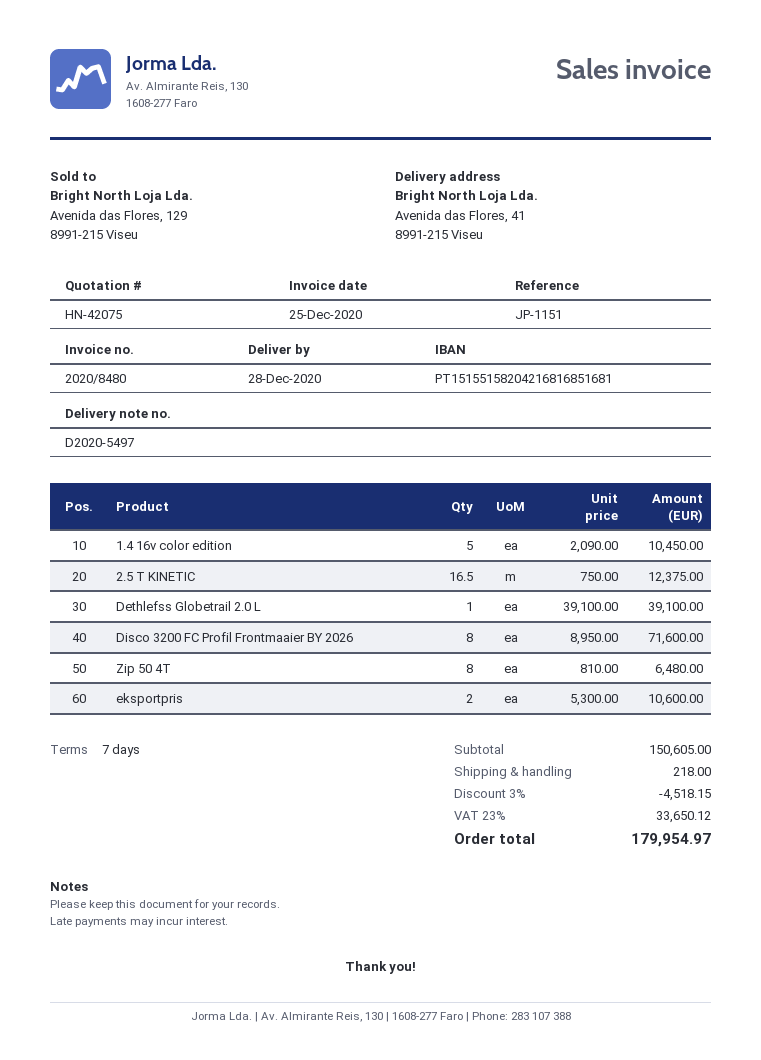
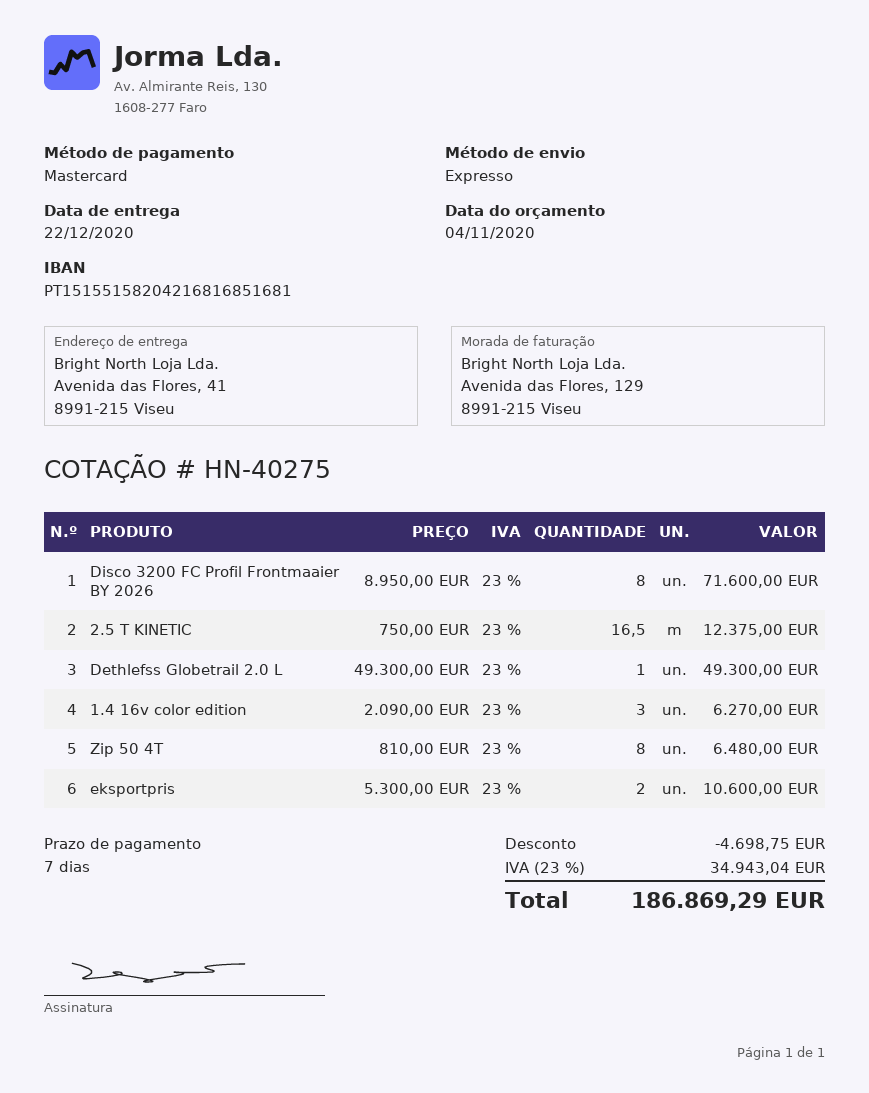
quote number: HN-42075 -> HN-40275
delivery date: 2020-12-28 -> 2020-12-22
1.4 16v color edition: 5 x 2090.00 = 10450.00 -> 3 x 2090.00 = 6270.00
Dethlefss Globetrail 2.0 L: 1 x 39100.00 = 39100.00 -> 1 x 49300.00 = 49300.00
discount: 4518.15 -> 4698.75
shipping: 218.00 -> none
tax: 23% = 33650.12 -> 23% = 34943.04
total: 179954.97 -> 186869.29

